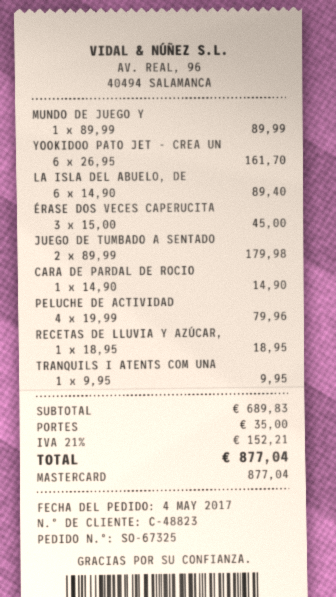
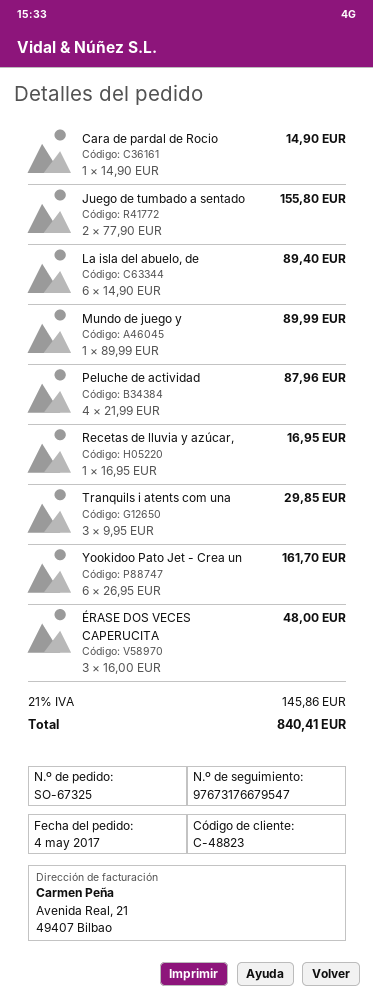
ÉRASE DOS VECES CAPERUCITA: 3 x 15.00 = 45.00 -> 3 x 16.00 = 48.00
JUEGO DE TUMBADO A SENTADO: 2 x 89.99 = 179.98 -> 2 x 77.90 = 155.80
PELUCHE DE ACTIVIDAD: 4 x 19.99 = 79.96 -> 4 x 21.99 = 87.96
RECETAS DE LLUVIA Y AZÚCAR,: 1 x 18.95 = 18.95 -> 1 x 16.95 = 16.95
TRANQUILS I ATENTS COM UNA: 1 x 9.95 = 9.95 -> 3 x 9.95 = 29.85
shipping: 35.00 -> none
tax: 21% = 152.21 -> 21% = 145.86
total: 877.04 -> 840.41

